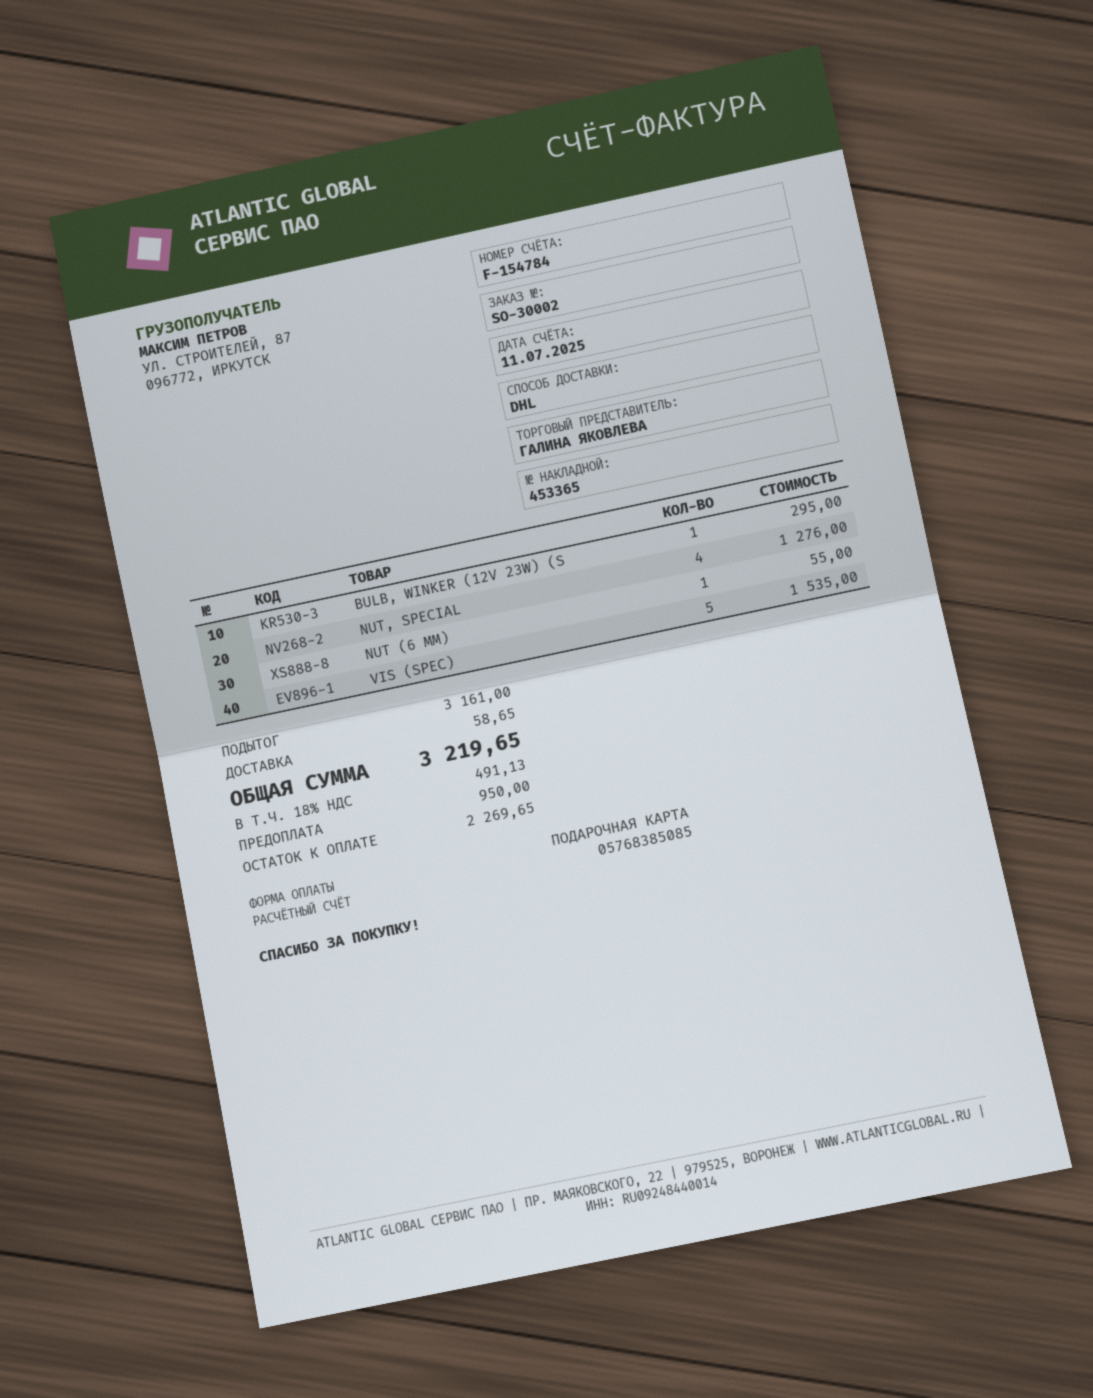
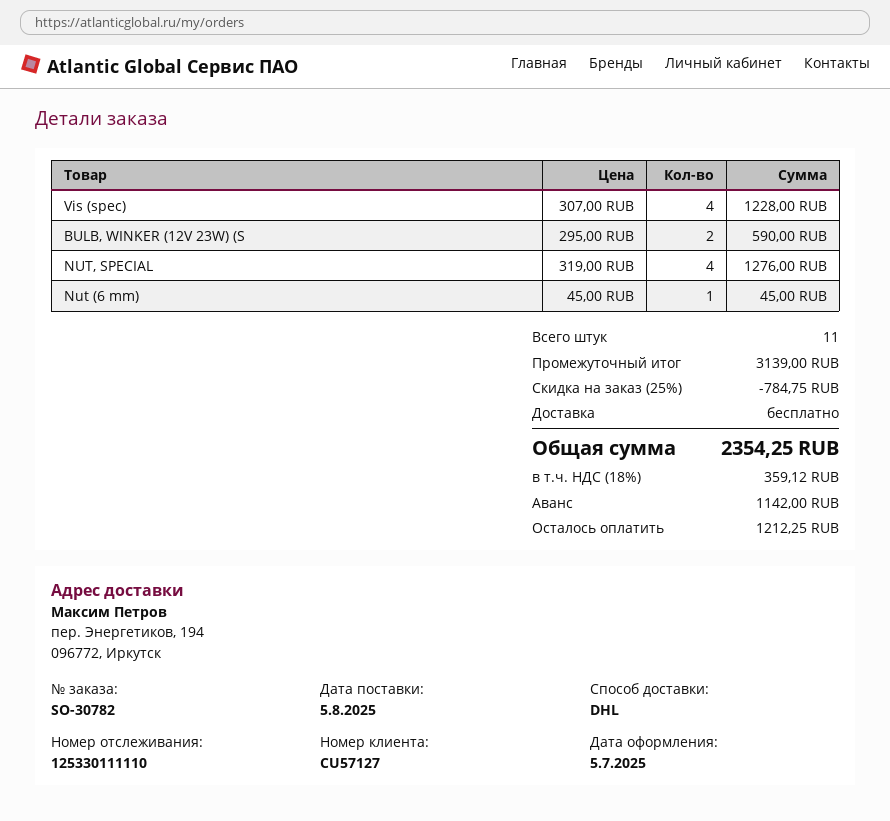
order number: SO-30002 -> SO-30782
ship to: УЛ. СТРОИТЕЛЕЙ, 87, 096772, ИРКУТСК -> пер. Энергетиков, 194, 096772, Иркутск
BULB, WINKER (12V 23W) (S: 1 for 295.00 -> 2 for 590.00
NUT (6 MM): 1 for 55.00 -> 1 for 45.00
VIS (SPEC): 5 for 1535.00 -> 4 for 1228.00
subtotal: 3161.00 -> 3139.00
discount: none -> 25% = 784.75
shipping: 58.65 -> 0.00
tax: 18% = 491.13 -> 18% = 359.12
total: 3219.65 -> 2354.25
deposit: 950.00 -> 1142.00
balance: 2269.65 -> 1212.25

